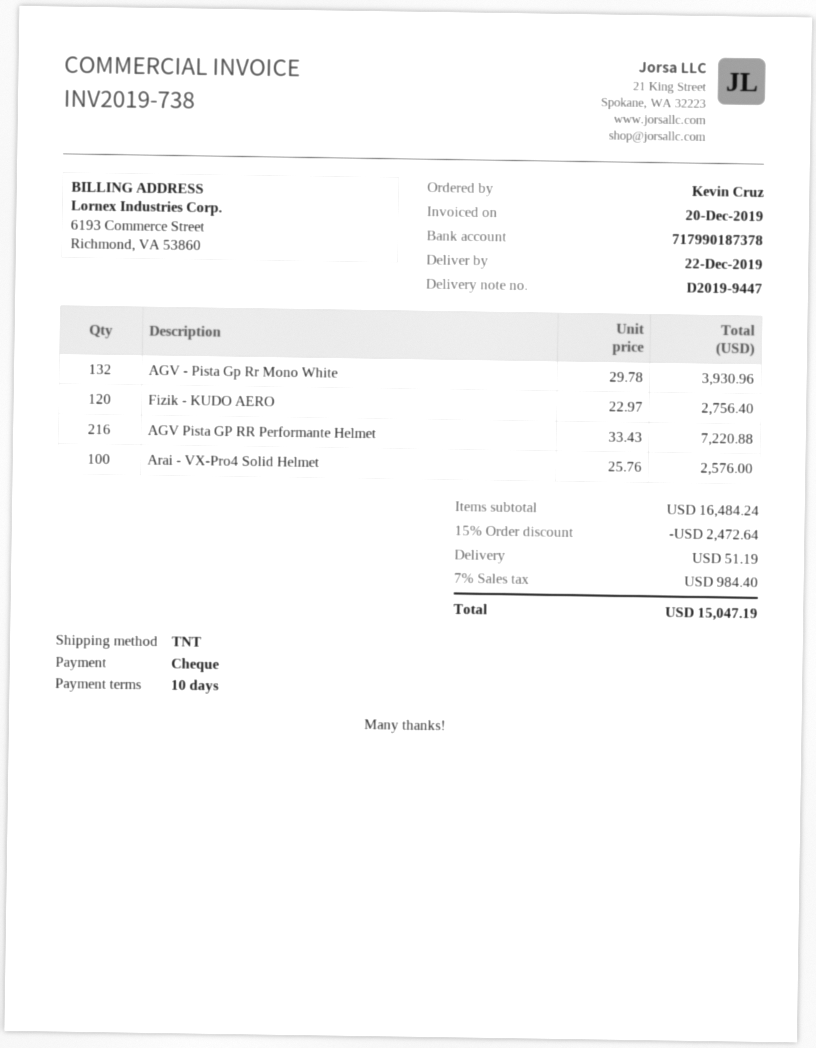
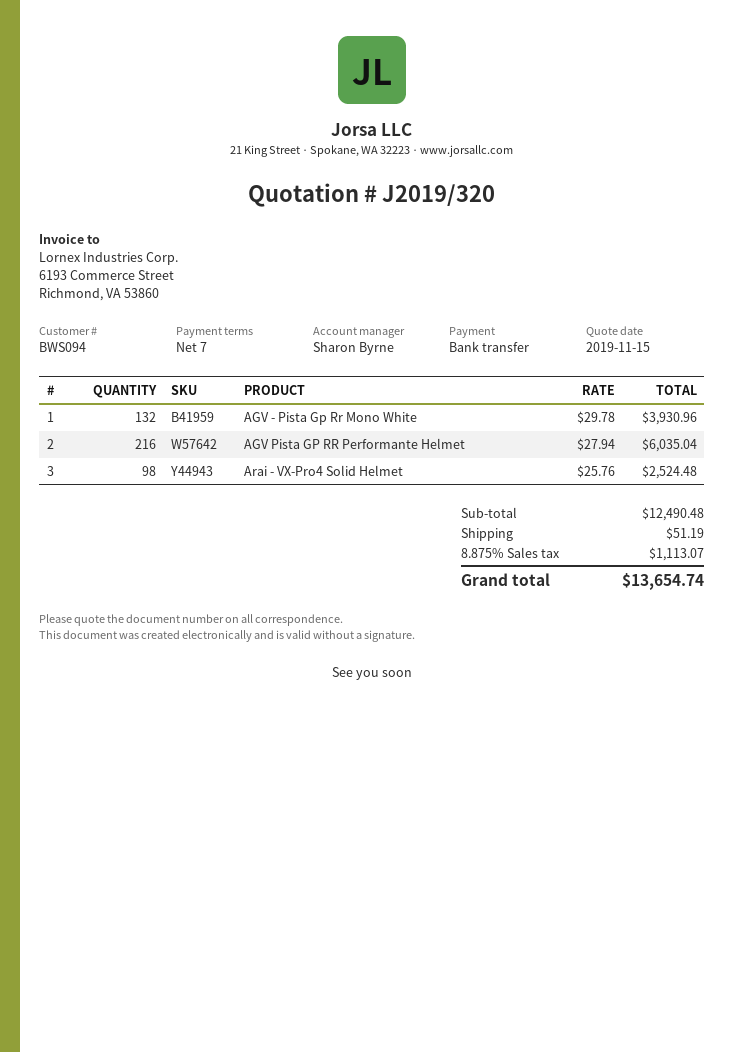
payment terms: 10 days -> 7 days
payment method: cheque -> bank transfer
Fizik - KUDO AERO: 120 x 22.97 = 2756.40 -> none
AGV Pista GP RR Performante Helmet: 216 x 33.43 = 7220.88 -> 216 x 27.94 = 6035.04
Arai - VX-Pro4 Solid Helmet: 100 x 25.76 = 2576.00 -> 98 x 25.76 = 2524.48
subtotal: 16484.24 -> 12490.48
discount: 15% = 2472.64 -> none
tax: 7% = 984.40 -> 8.875% = 1113.07
total: 15047.19 -> 13654.74

